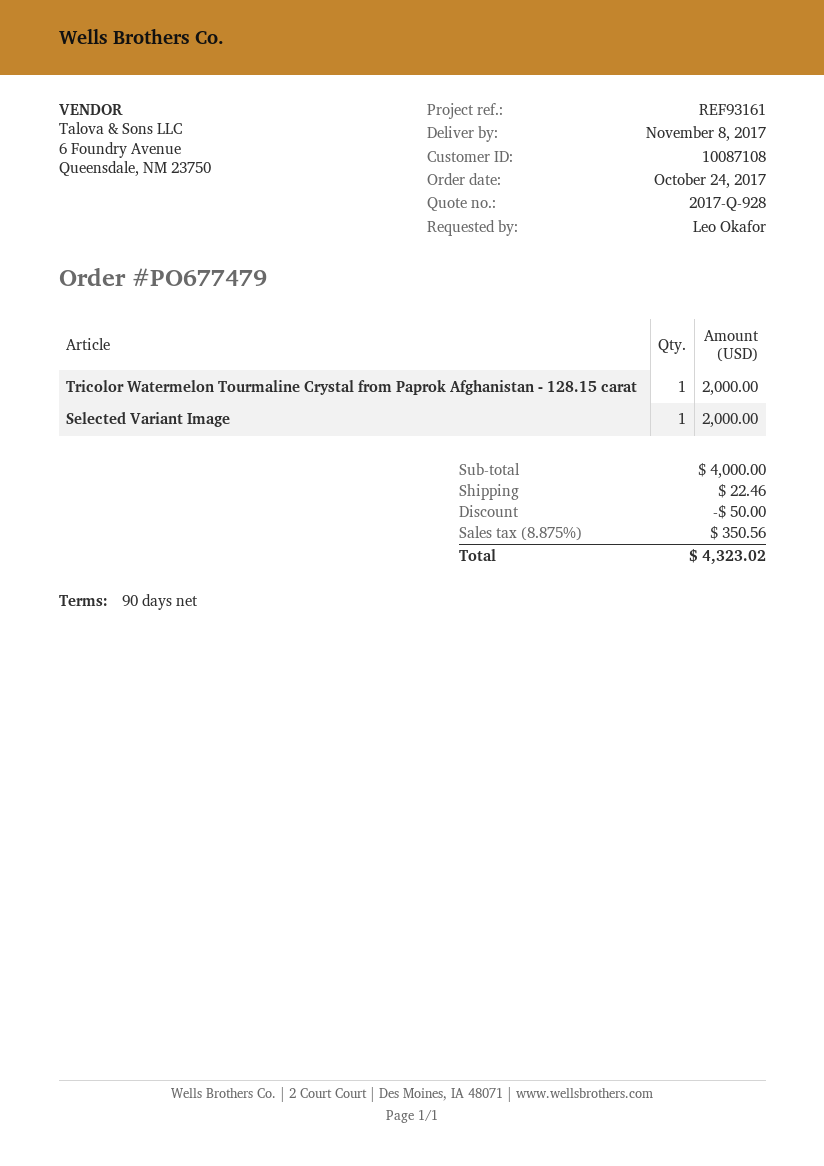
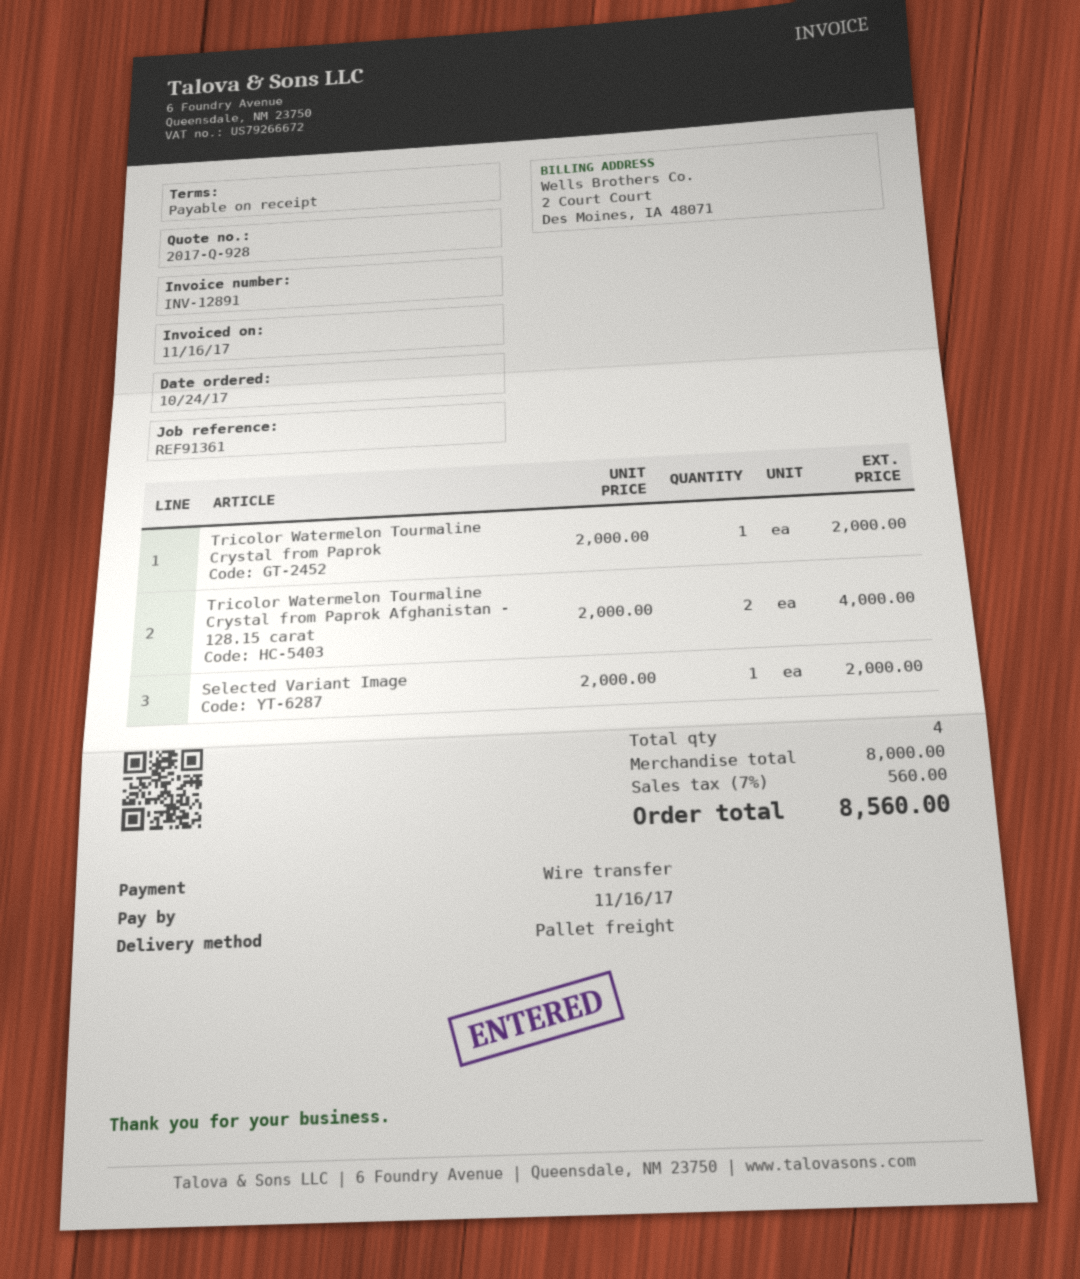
payment terms: 90 days -> on receipt
reference: REF93161 -> REF91361
Tricolor Watermelon Tourmaline Crystal from Paprok Afghanistan - 128.15 carat: 1 for 2000.00 -> 2 for 4000.00
Tricolor Watermelon Tourmaline Crystal from Paprok: none -> 1 for 2000.00
subtotal: 4000.00 -> 8000.00
discount: 50.00 -> none
shipping: 22.46 -> none
tax: 8.875% = 350.56 -> 7% = 560.00
total: 4323.02 -> 8560.00

